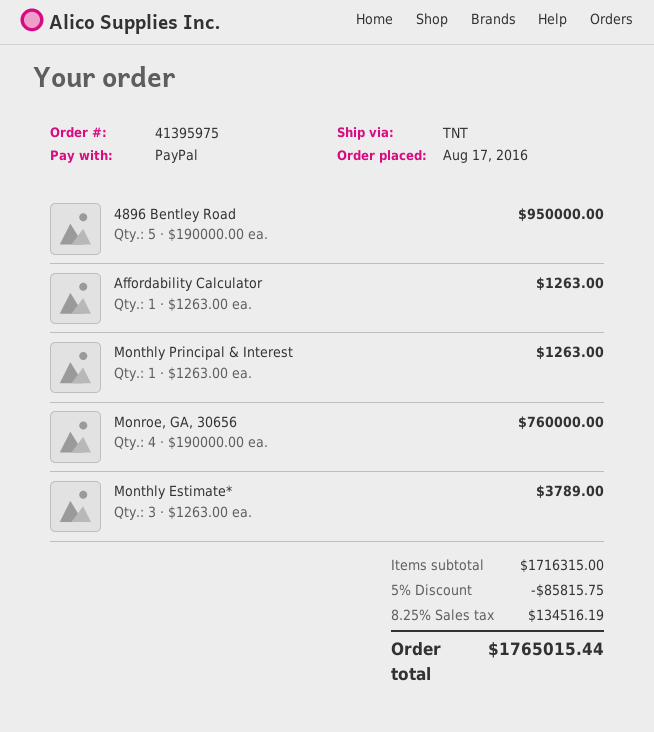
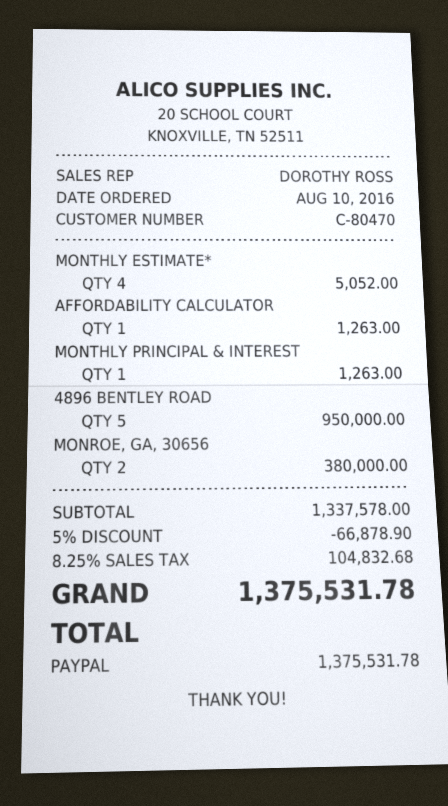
order date: 2016-08-17 -> 2016-08-10
Monroe, GA, 30656: 4 for 760000.00 -> 2 for 380000.00
Monthly Estimate*: 3 for 3789.00 -> 4 for 5052.00
subtotal: 1716315.00 -> 1337578.00
discount: 5% = 85815.75 -> 5% = 66878.90
tax: 8.25% = 134516.19 -> 8.25% = 104832.68
total: 1765015.44 -> 1375531.78

